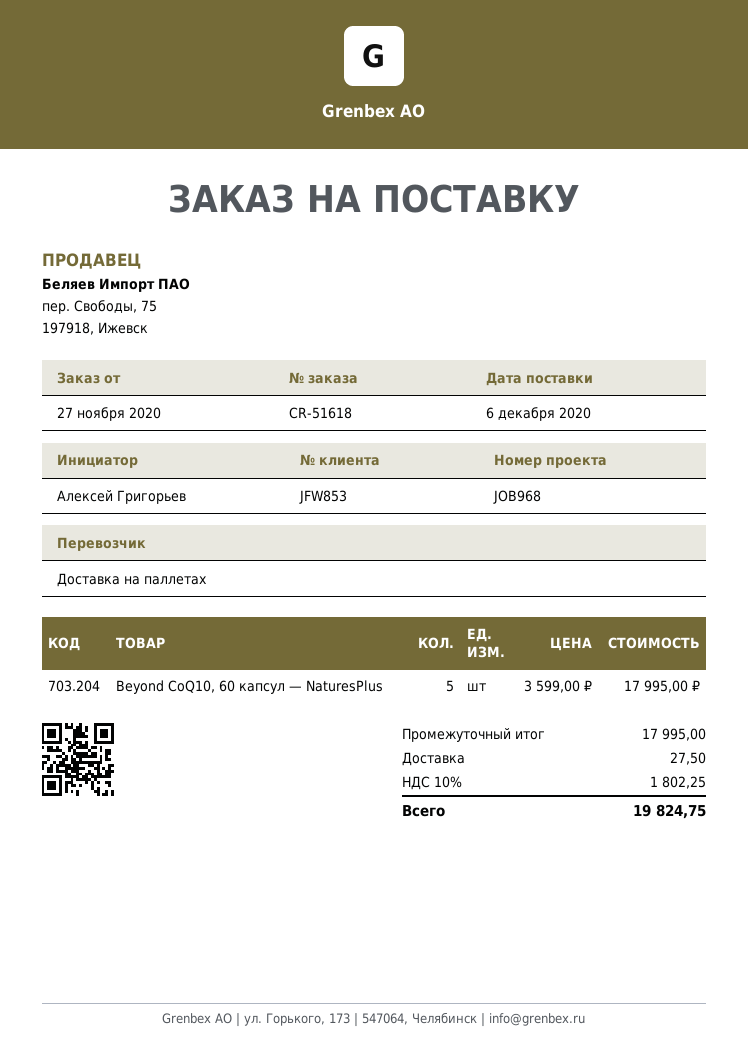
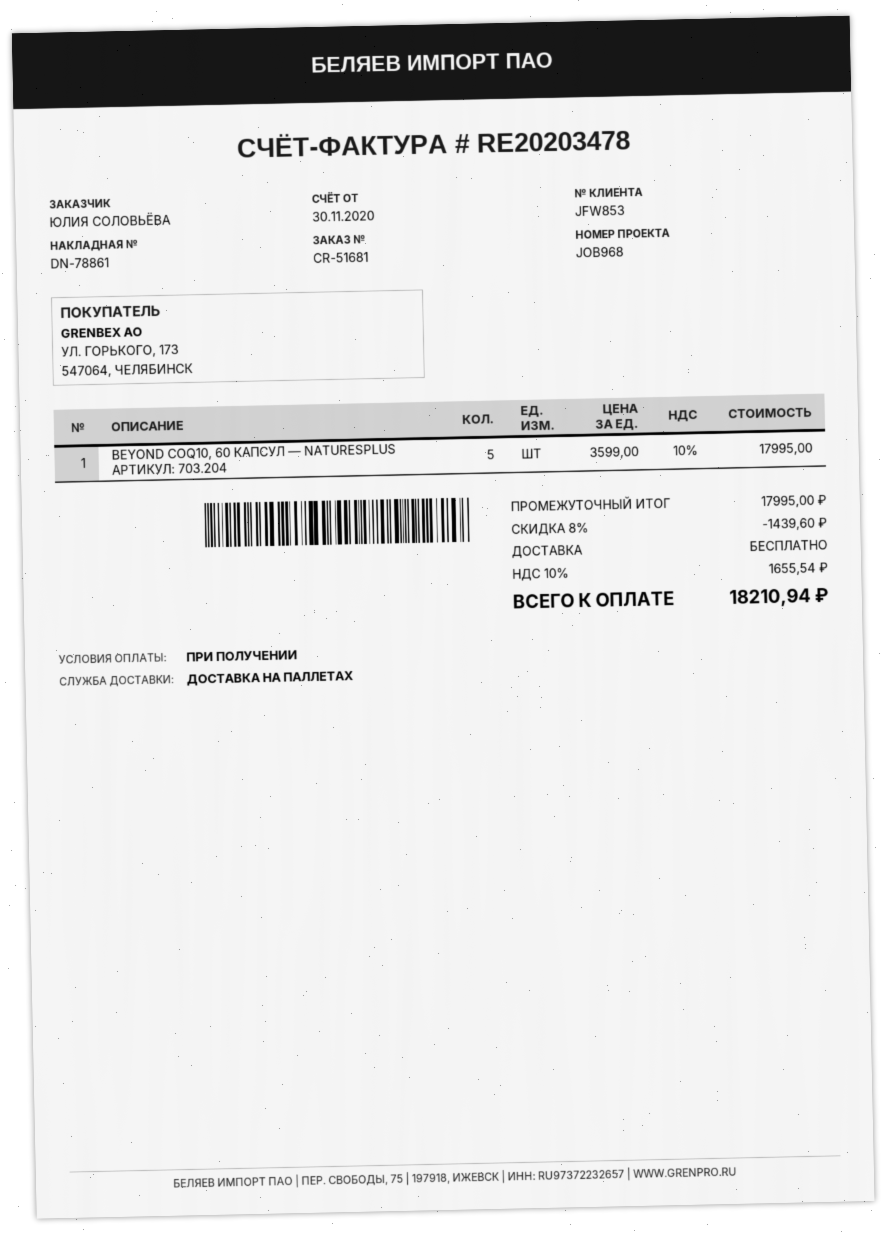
order number: CR-51618 -> CR-51681
ordered by: Алексей Григорьев -> ЮЛИЯ СОЛОВЬЁВА
discount: none -> 8% = 1439.60
shipping: 27.50 -> 0.00
tax: 10% = 1802.25 -> 10% = 1655.54
total: 19824.75 -> 18210.94

